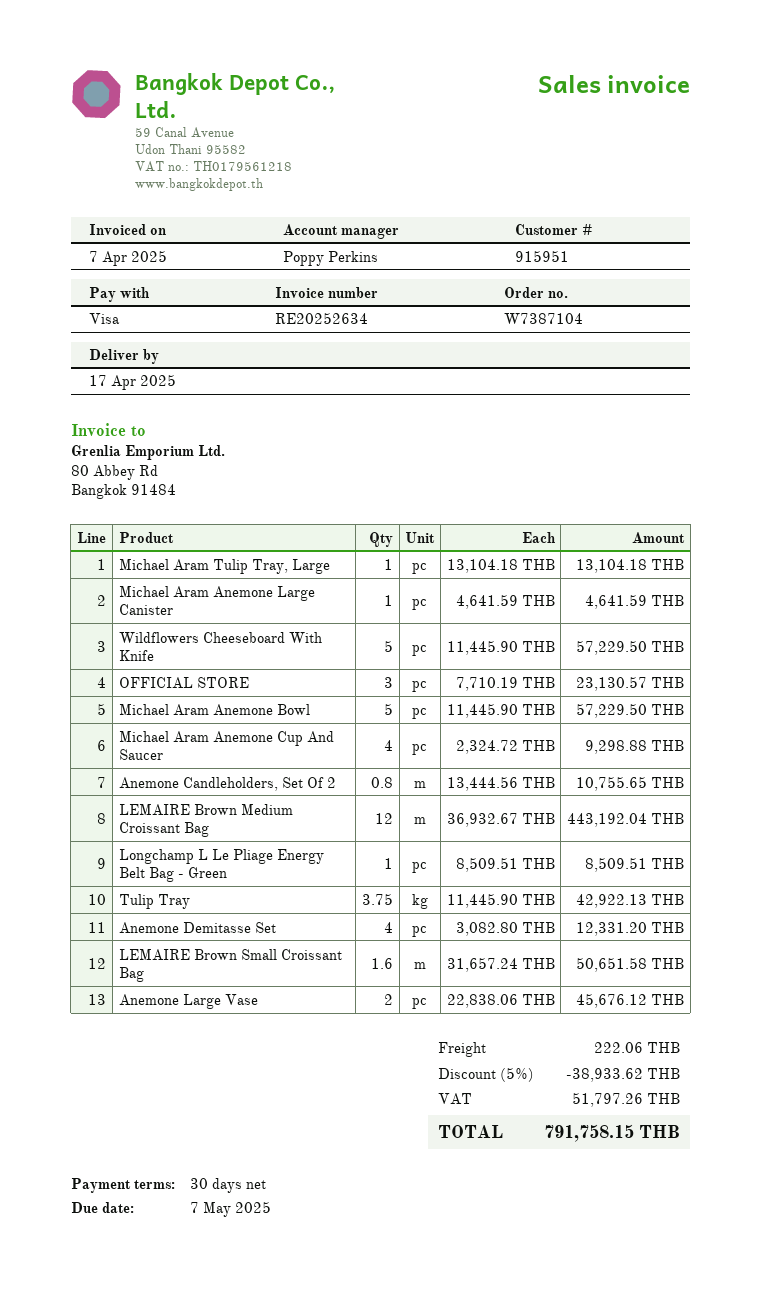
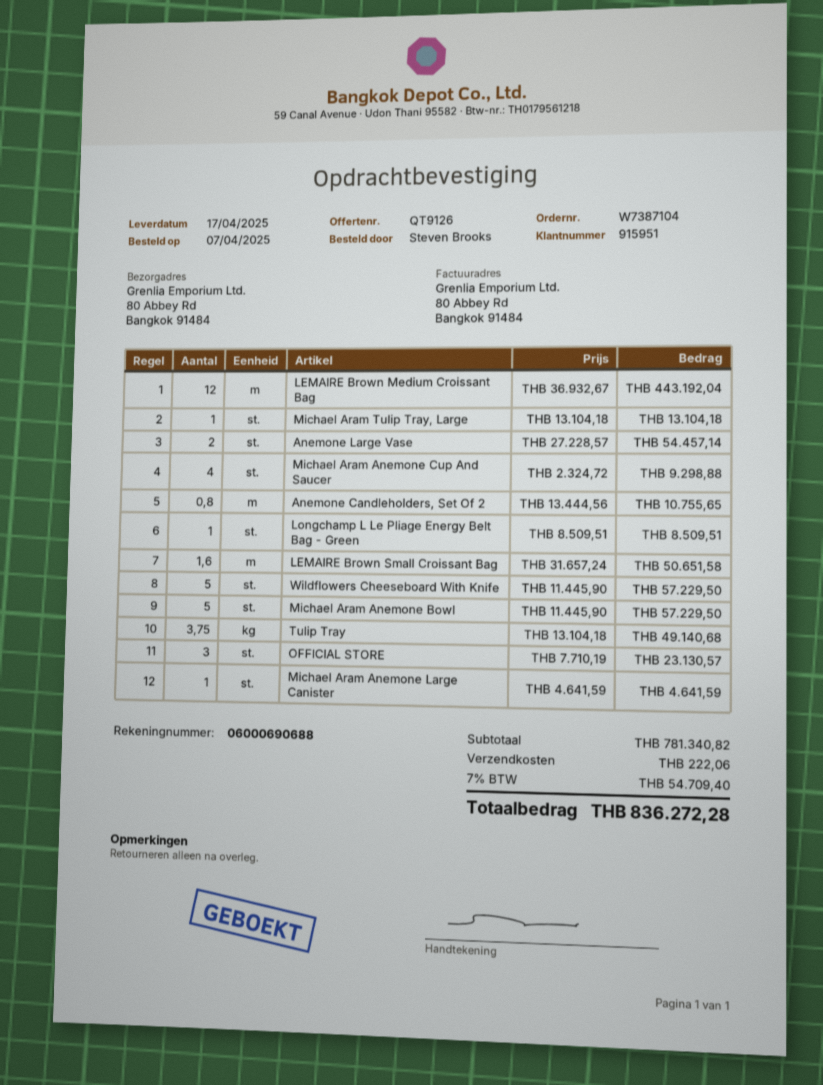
Tulip Tray: 3.75 x 11445.90 = 42922.13 -> 3.75 x 13104.18 = 49140.68
Anemone Demitasse Set: 4 x 3082.80 = 12331.20 -> none
Anemone Large Vase: 2 x 22838.06 = 45676.12 -> 2 x 27228.57 = 54457.14
discount: 5% = 38933.62 -> none
tax: 51797.26 -> 54709.40
total: 791758.15 -> 836272.28

